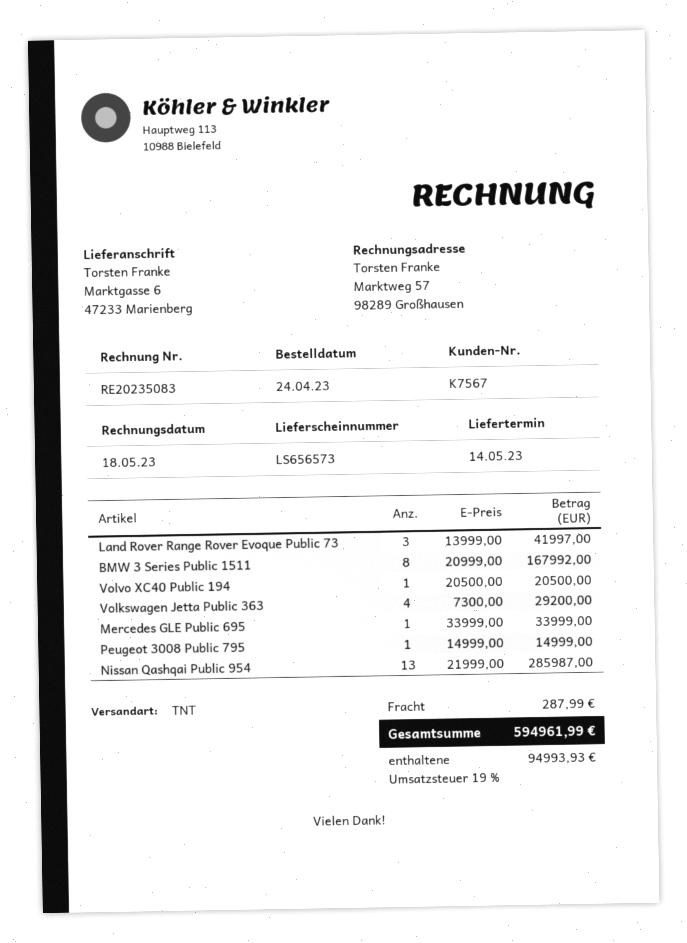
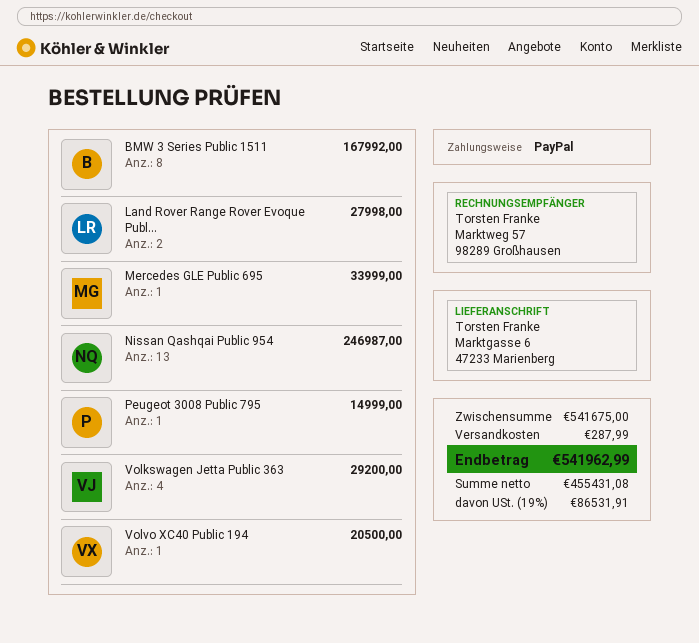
Land Rover Range Rover Evoque Public 73: 3 for 41997.00 -> 2 for 27998.00
Nissan Qashqai Public 954: 13 for 285987.00 -> 13 for 246987.00
tax: 19% = 94993.93 -> 19% = 86531.91
total: 594961.99 -> 541962.99

